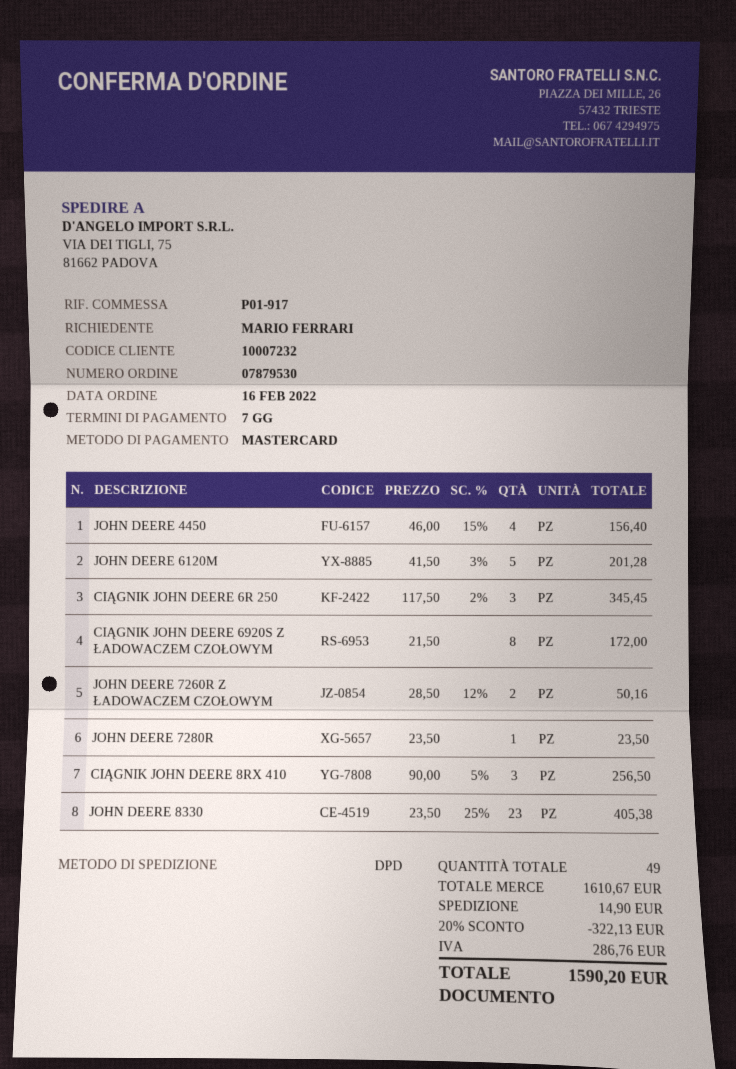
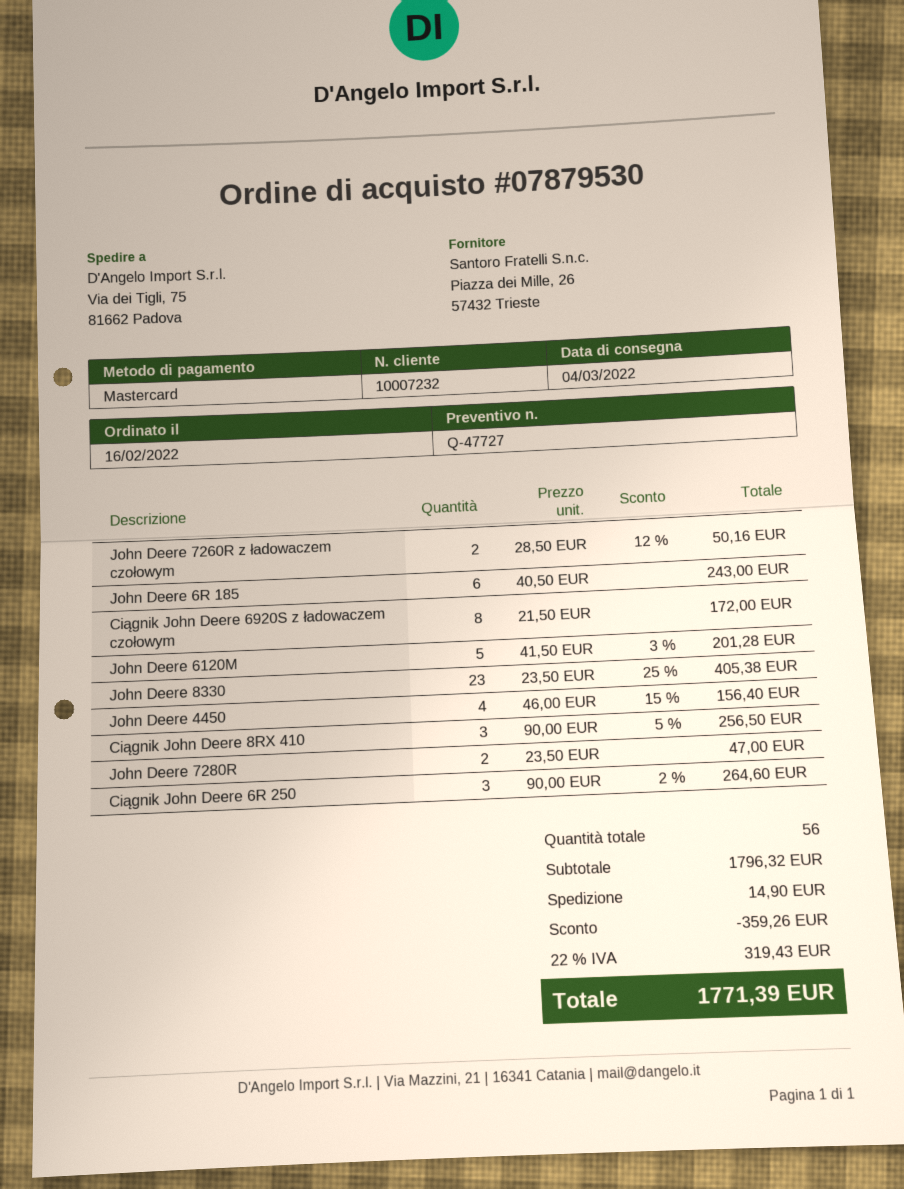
CIĄGNIK JOHN DEERE 6R 250: 3 x 117.50 - 2% = 345.45 -> 3 x 90.00 - 2% = 264.60
JOHN DEERE 7280R: 1 x 23.50 = 23.50 -> 2 x 23.50 = 47.00
John Deere 6R 185: none -> 6 x 40.50 = 243.00
total quantity: 49 -> 56
subtotal: 1610.67 -> 1796.32
discount: 322.13 -> 359.26
tax: 286.76 -> 319.43
total: 1590.20 -> 1771.39

